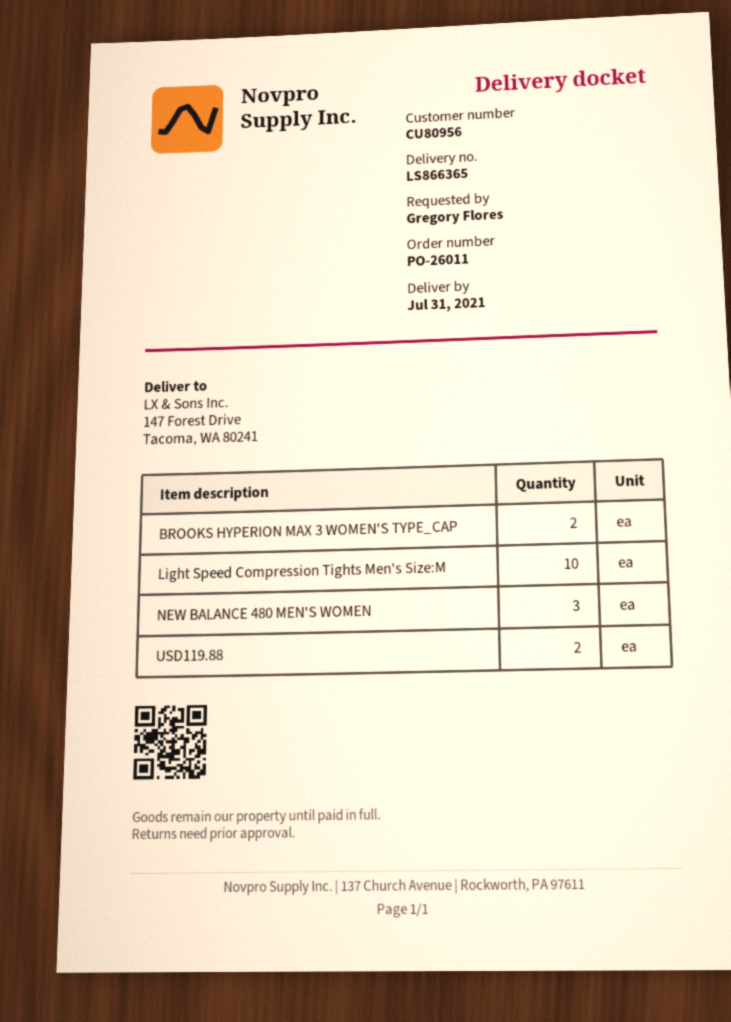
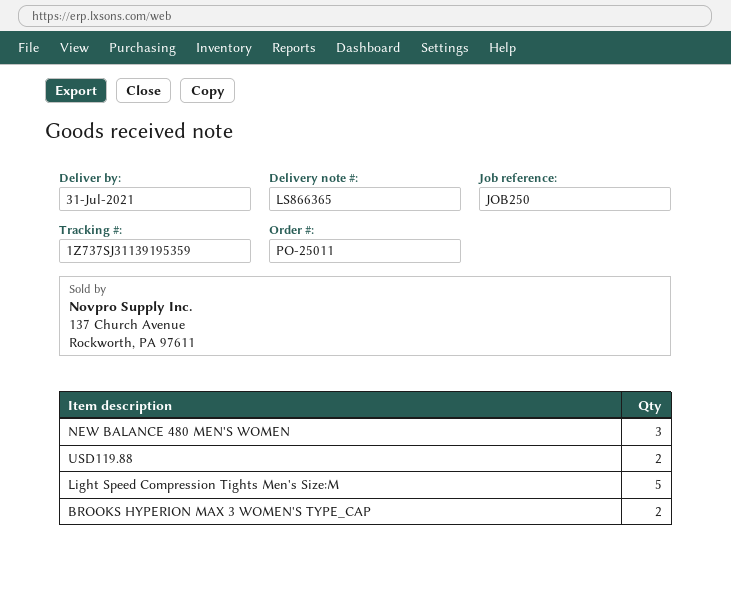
order number: PO-26011 -> PO-25011
Light Speed Compression Tights Men's Size:M: 10 -> 5

